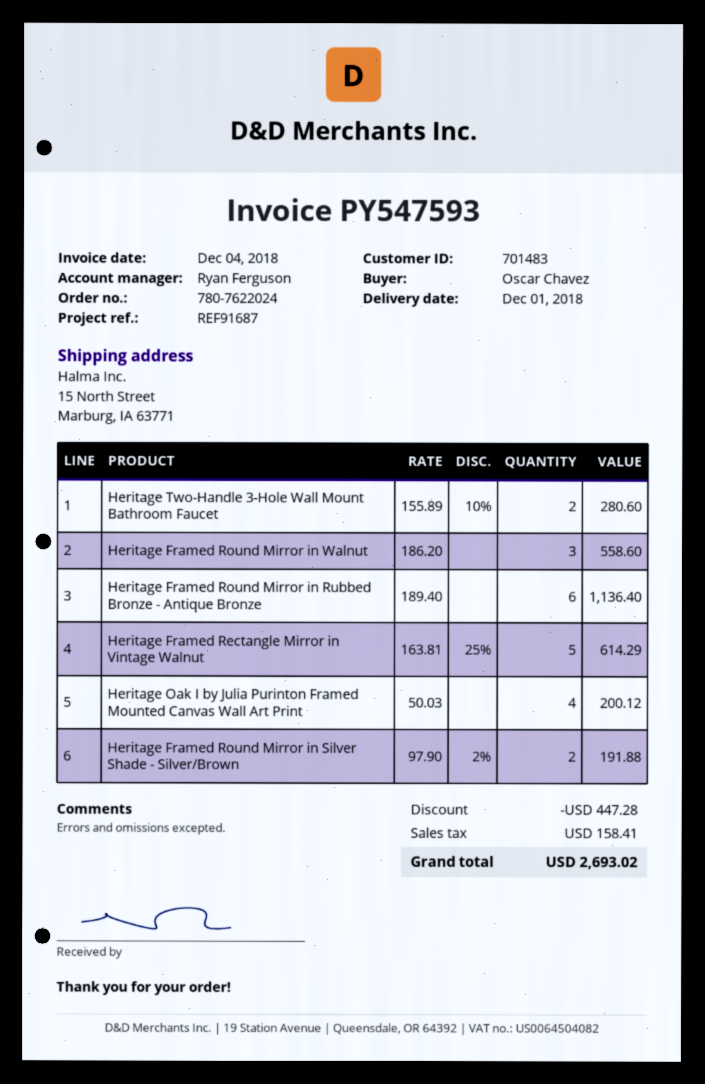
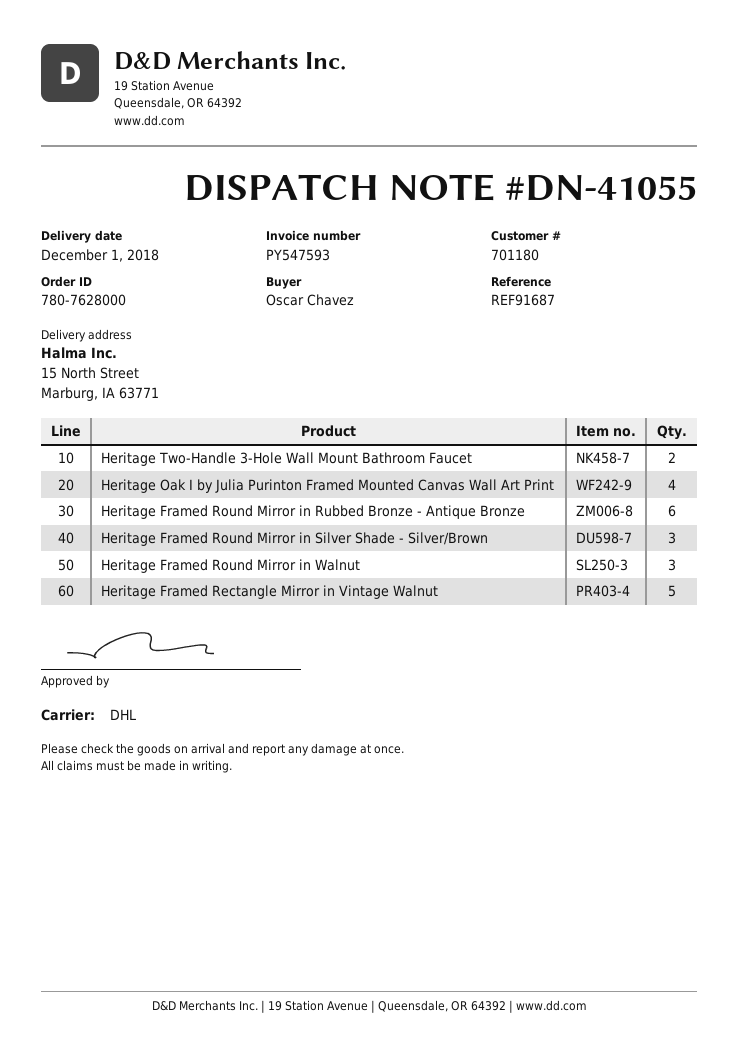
order number: 780-7622024 -> 780-7628000
customer number: 701483 -> 701180
Heritage Framed Round Mirror in Silver Shade - Silver/Brown: 2 -> 3

